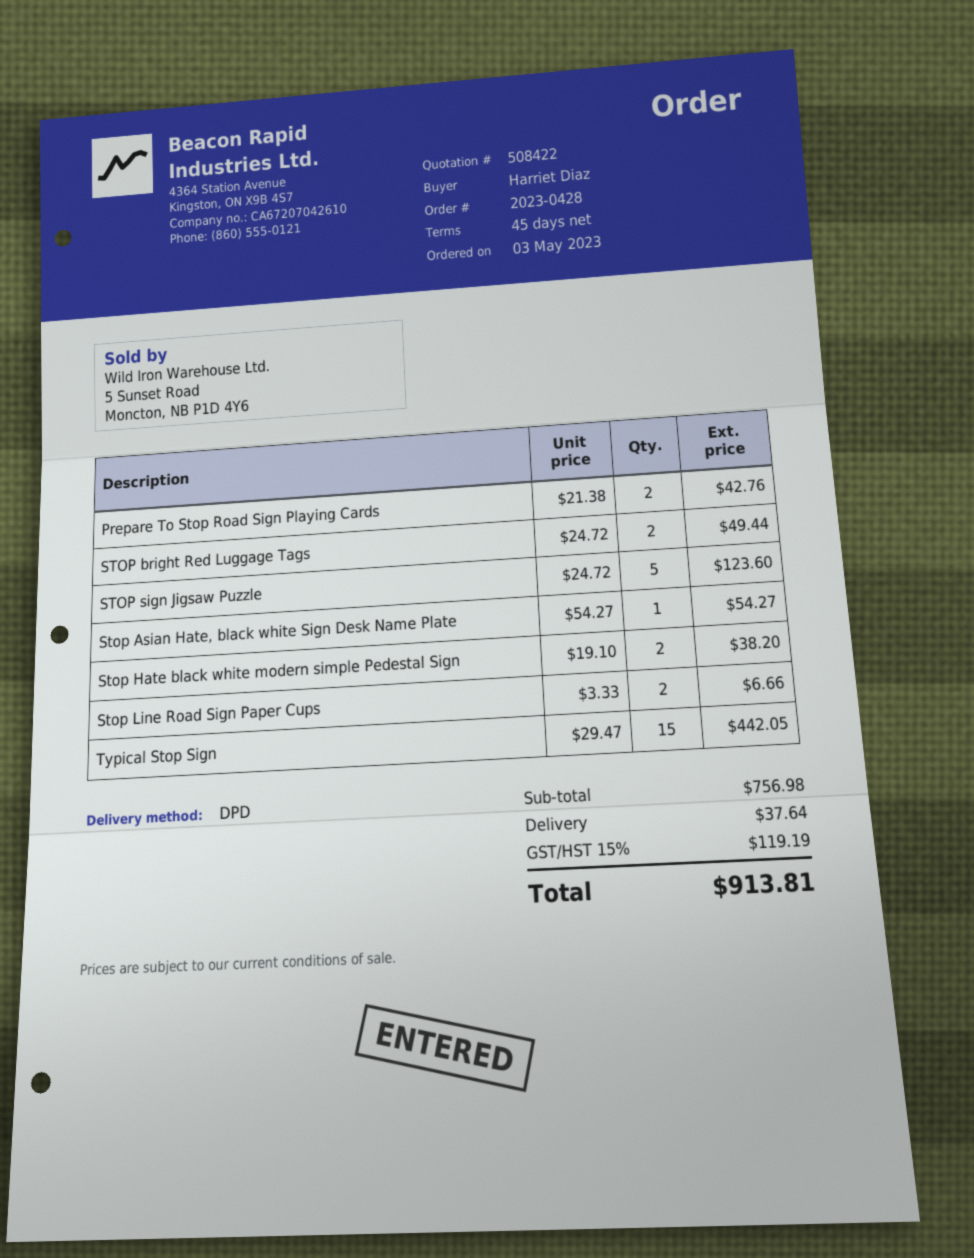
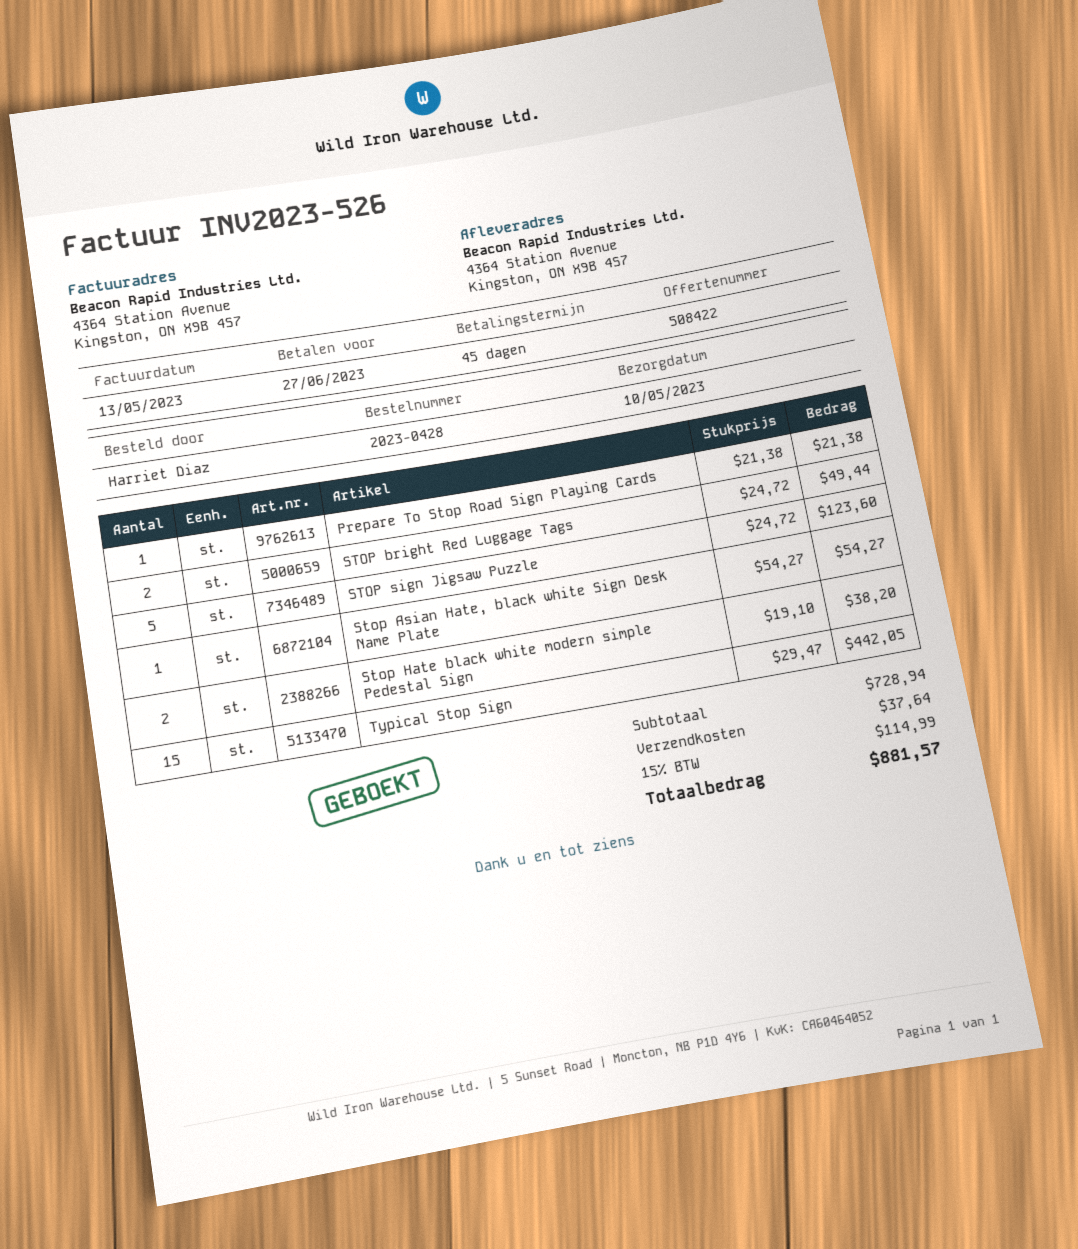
Prepare To Stop Road Sign Playing Cards: 2 x 21.38 = 42.76 -> 1 x 21.38 = 21.38
Stop Line Road Sign Paper Cups: 2 x 3.33 = 6.66 -> none
subtotal: 756.98 -> 728.94
tax: 15% = 119.19 -> 15% = 114.99
total: 913.81 -> 881.57

